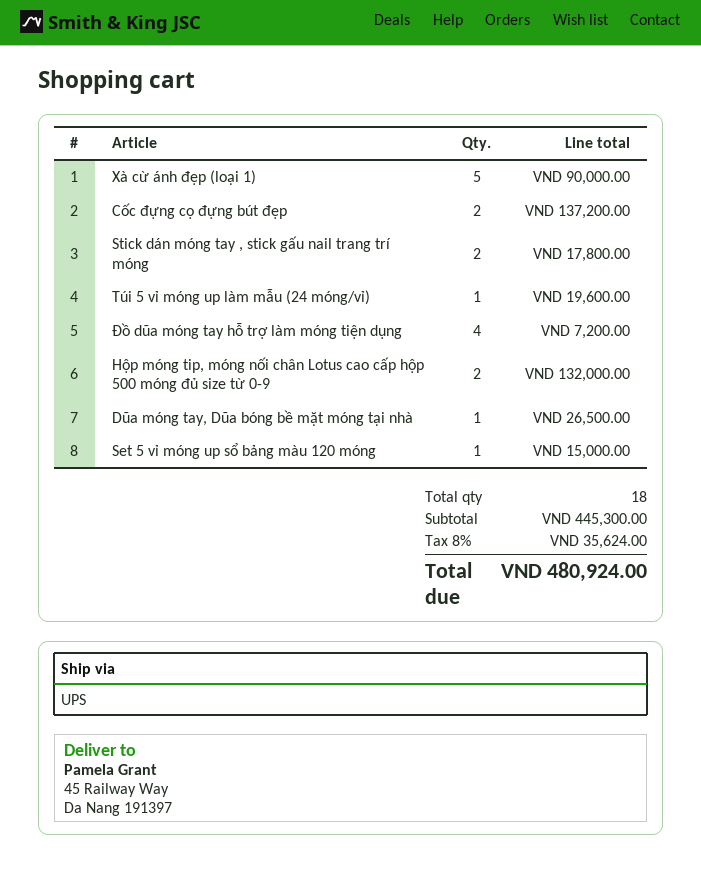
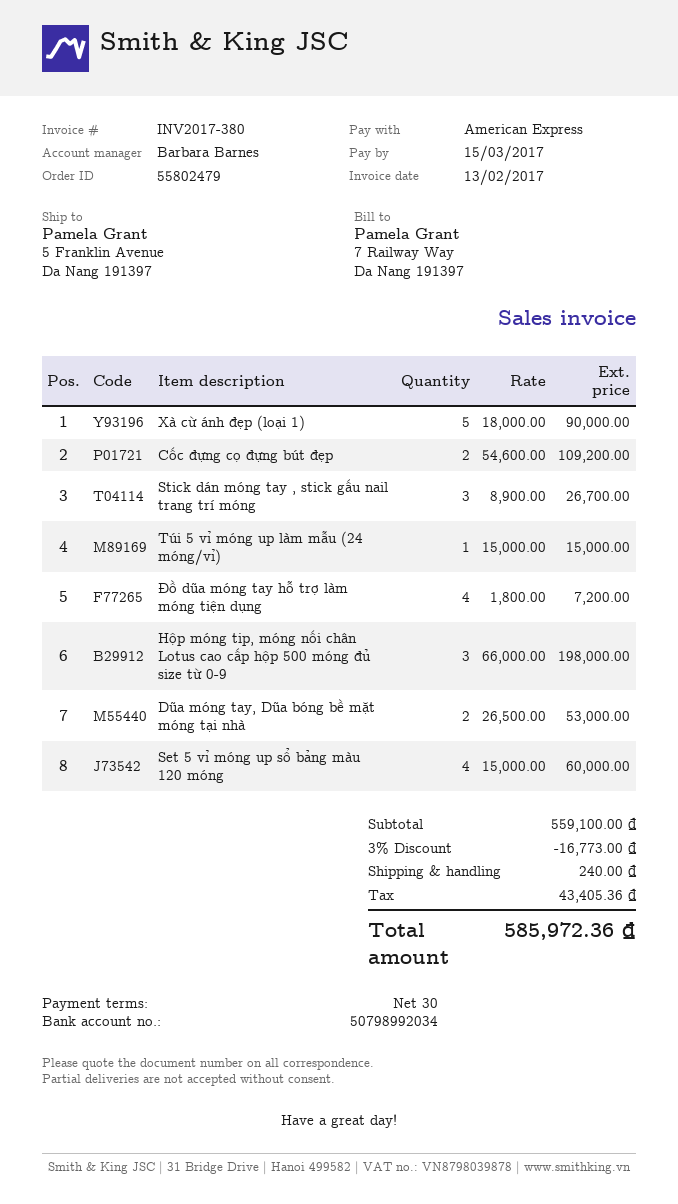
ship to: 45 Railway Way, Da Nang 191397 -> 5 Franklin Avenue, Da Nang 191397
Cốc đựng cọ đựng bút đẹp: 2 for 137200.00 -> 2 for 109200.00
Stick dán móng tay , stick gấu nail trang trí móng: 2 for 17800.00 -> 3 for 26700.00
Túi 5 vỉ móng up làm mẫu (24 móng/vỉ): 1 for 19600.00 -> 1 for 15000.00
Hộp móng tip, móng nối chân Lotus cao cấp hộp 500 móng đủ size từ 0-9: 2 for 132000.00 -> 3 for 198000.00
Dũa móng tay, Dũa bóng bề mặt móng tại nhà: 1 for 26500.00 -> 2 for 53000.00
Set 5 vỉ móng up sổ bảng màu 120 móng: 1 for 15000.00 -> 4 for 60000.00
subtotal: 445300.00 -> 559100.00
discount: none -> 3% = 16773.00
shipping: none -> 240.00
tax: 35624.00 -> 43405.36
total: 480924.00 -> 585972.36

